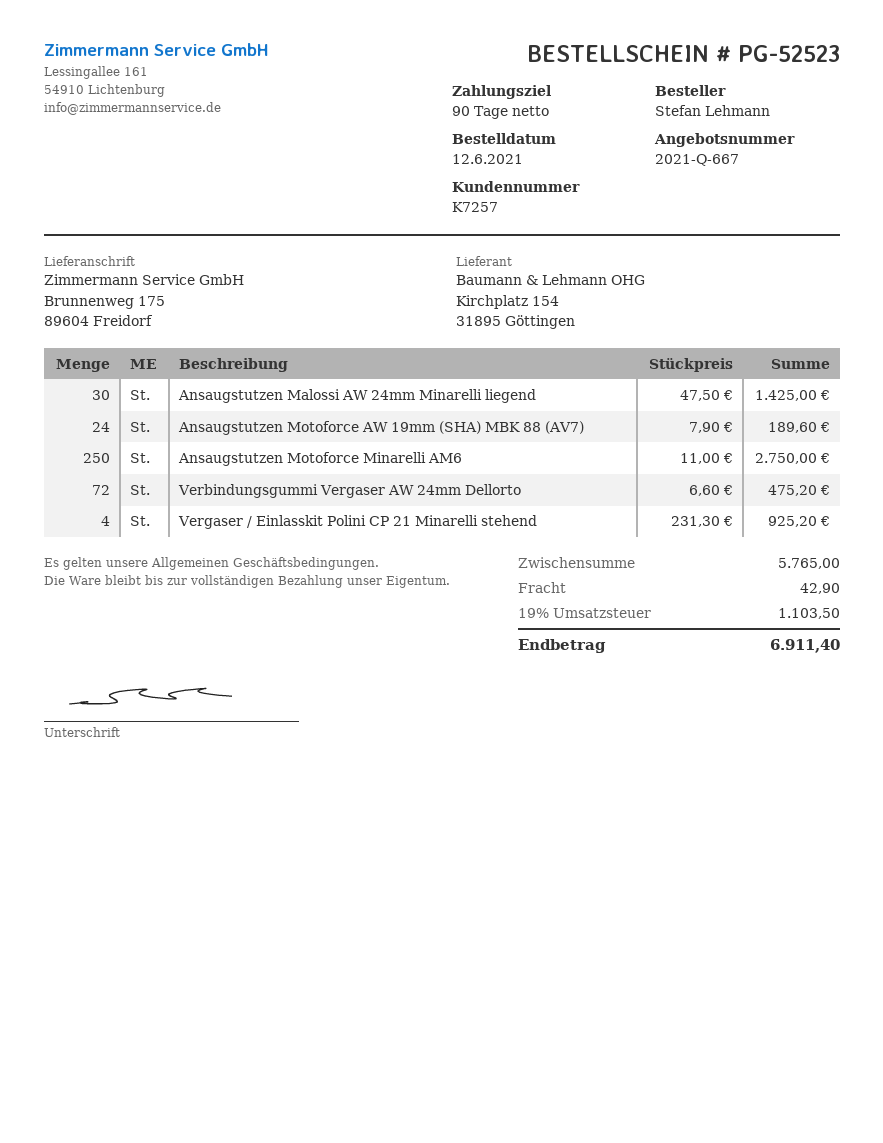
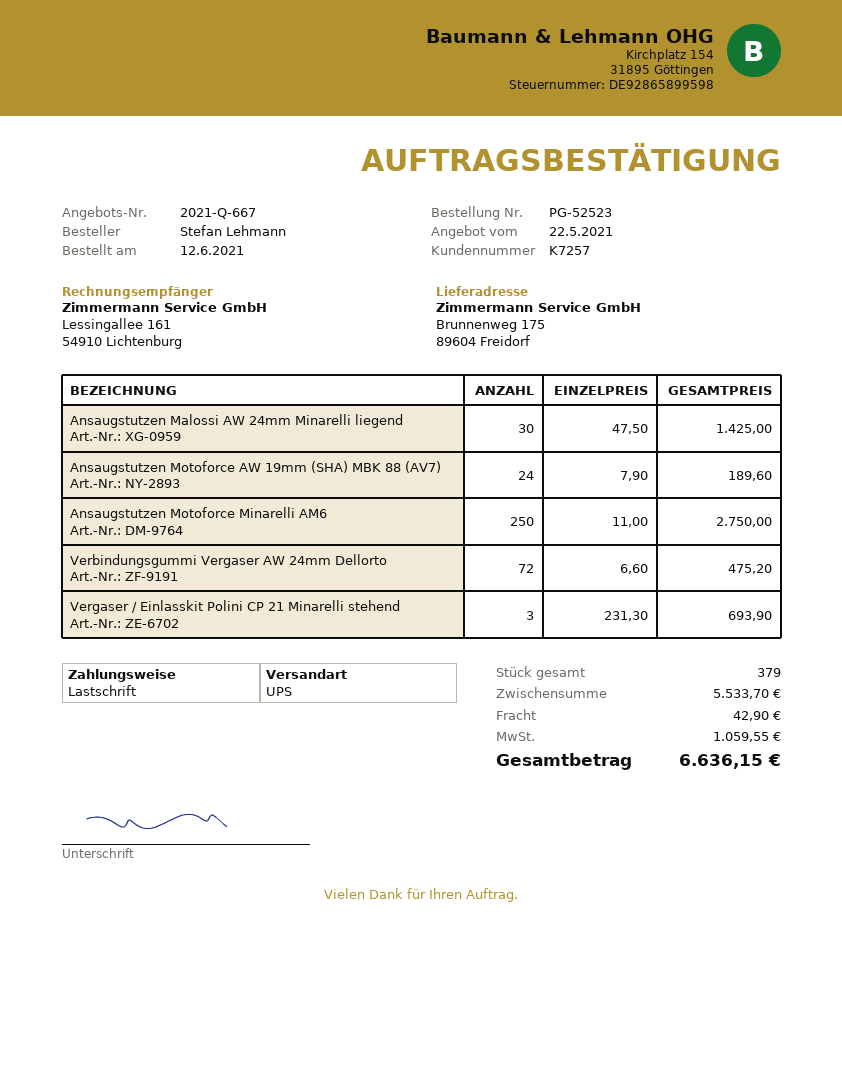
Vergaser / Einlasskit Polini CP 21 Minarelli stehend: 4 x 231.30 = 925.20 -> 3 x 231.30 = 693.90
subtotal: 5765.00 -> 5533.70
tax: 1103.50 -> 1059.55
total: 6911.40 -> 6636.15

